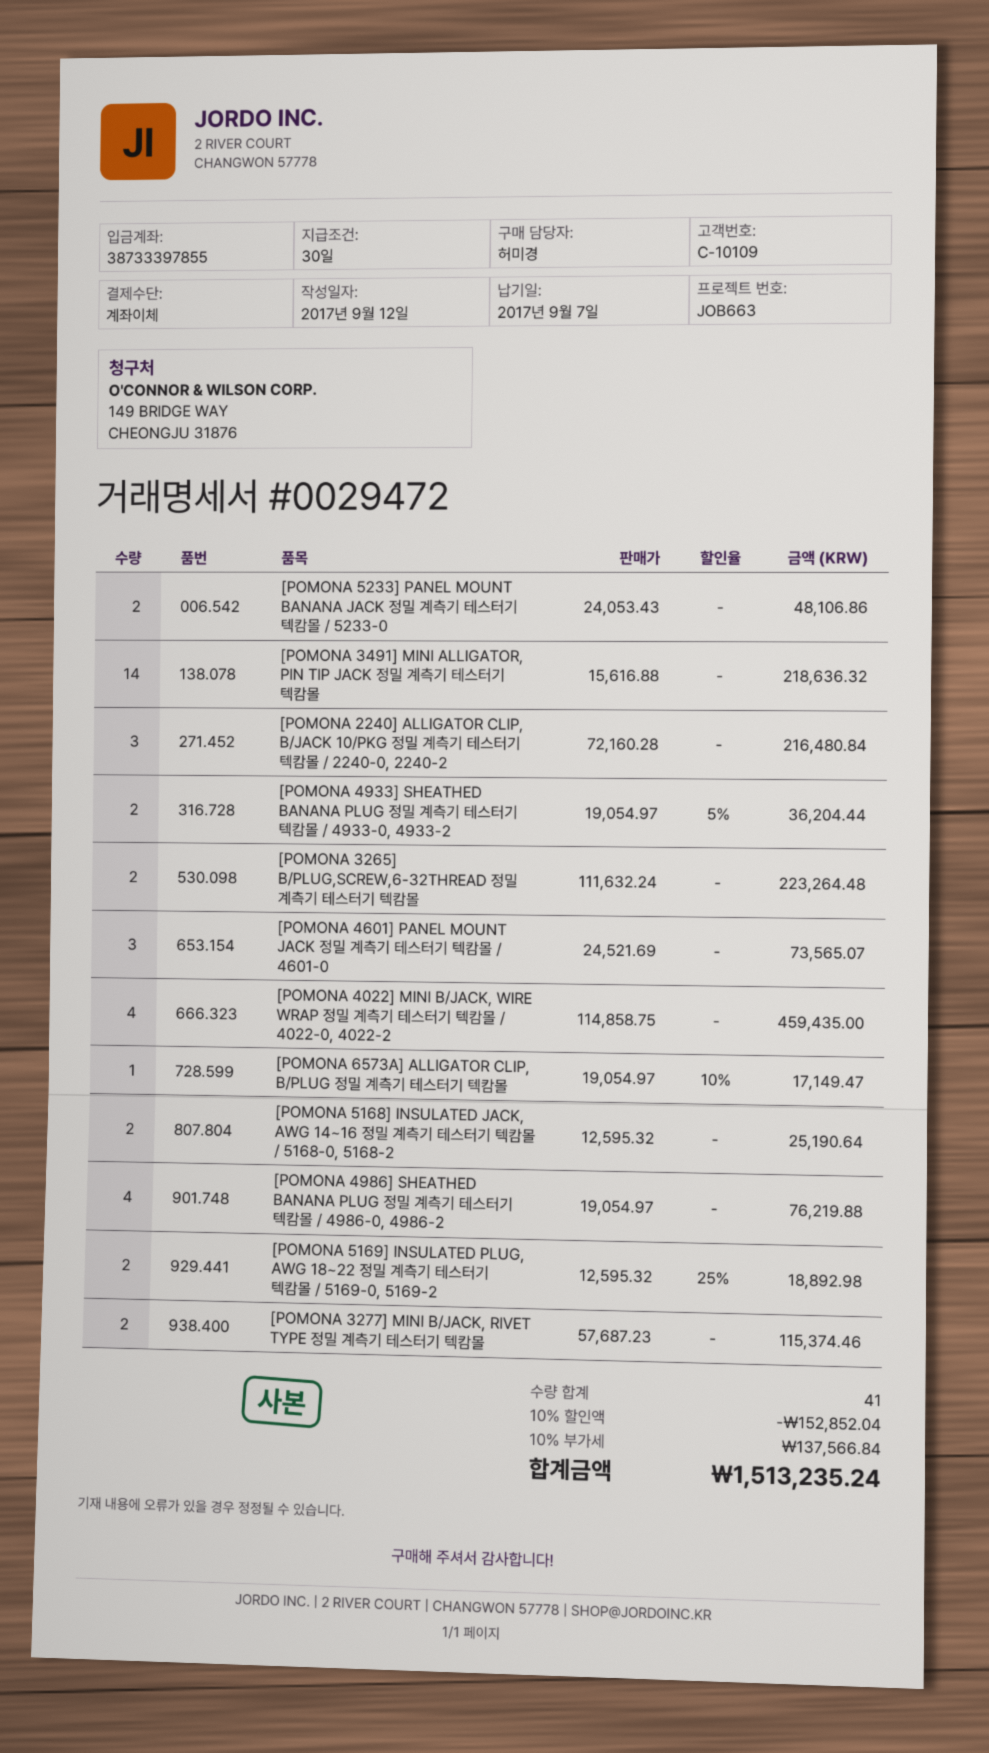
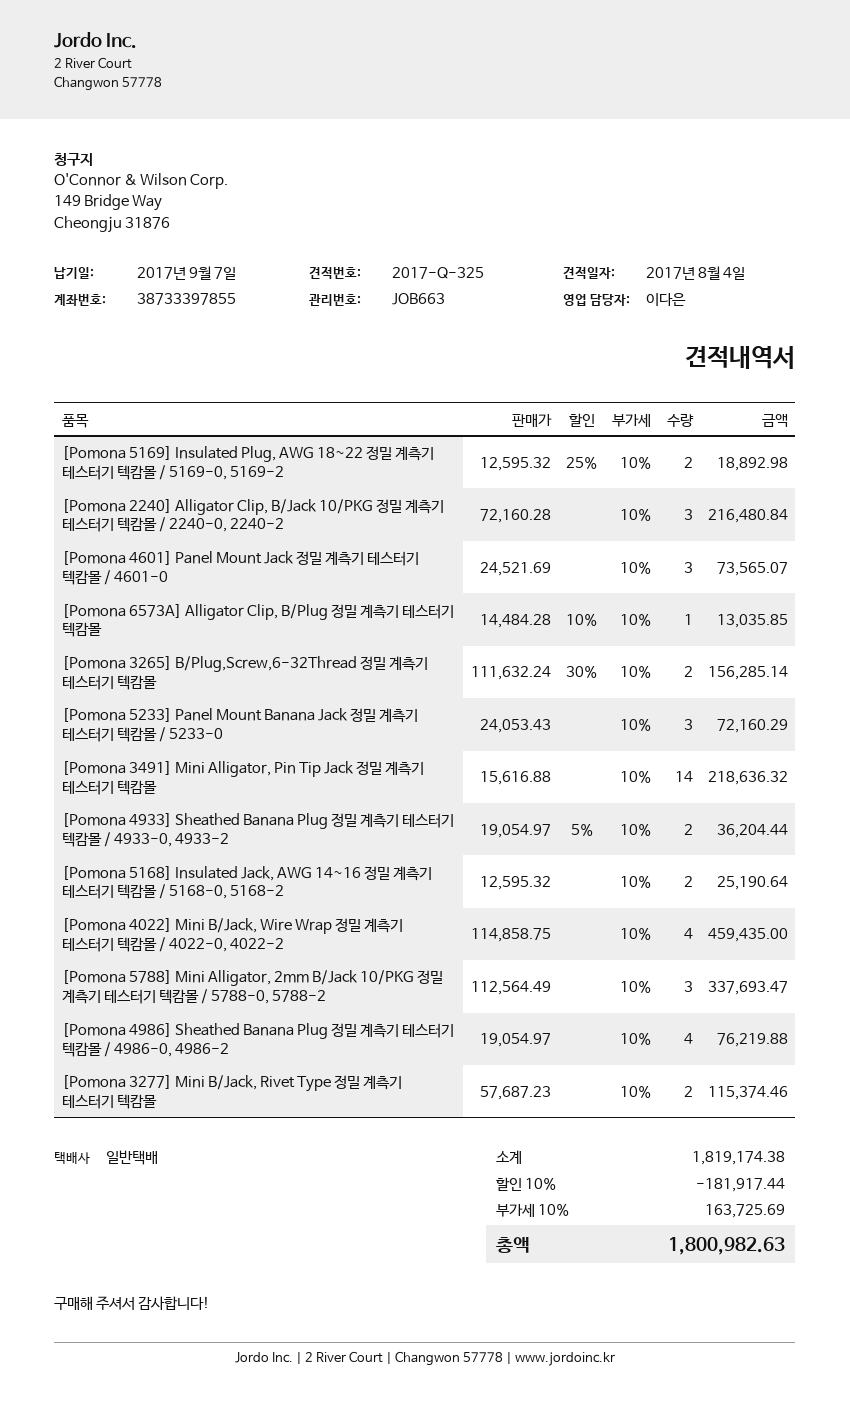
[POMONA 5233] PANEL MOUNT BANANA JACK 정밀 계측기 테스터기 텍캄몰 / 5233-0: 2 x 24053.43 = 48106.86 -> 3 x 24053.43 = 72160.29
[POMONA 3265] B/PLUG,SCREW,6-32THREAD 정밀 계측기 테스터기 텍캄몰: 2 x 111632.24 = 223264.48 -> 2 x 111632.24 - 30% = 156285.14
[POMONA 6573A] ALLIGATOR CLIP, B/PLUG 정밀 계측기 테스터기 텍캄몰: 1 x 19054.97 - 10% = 17149.47 -> 1 x 14484.28 - 10% = 13035.85
[Pomona 5788] Mini Alligator, 2mm B/Jack 10/PKG 정밀 계측기 테스터기 텍캄몰 / 5788-0, 5788-2: none -> 3 x 112564.49 = 337693.47
discount: 10% = 152852.04 -> 10% = 181917.44
tax: 10% = 137566.84 -> 10% = 163725.69
total: 1513235.24 -> 1800982.63

